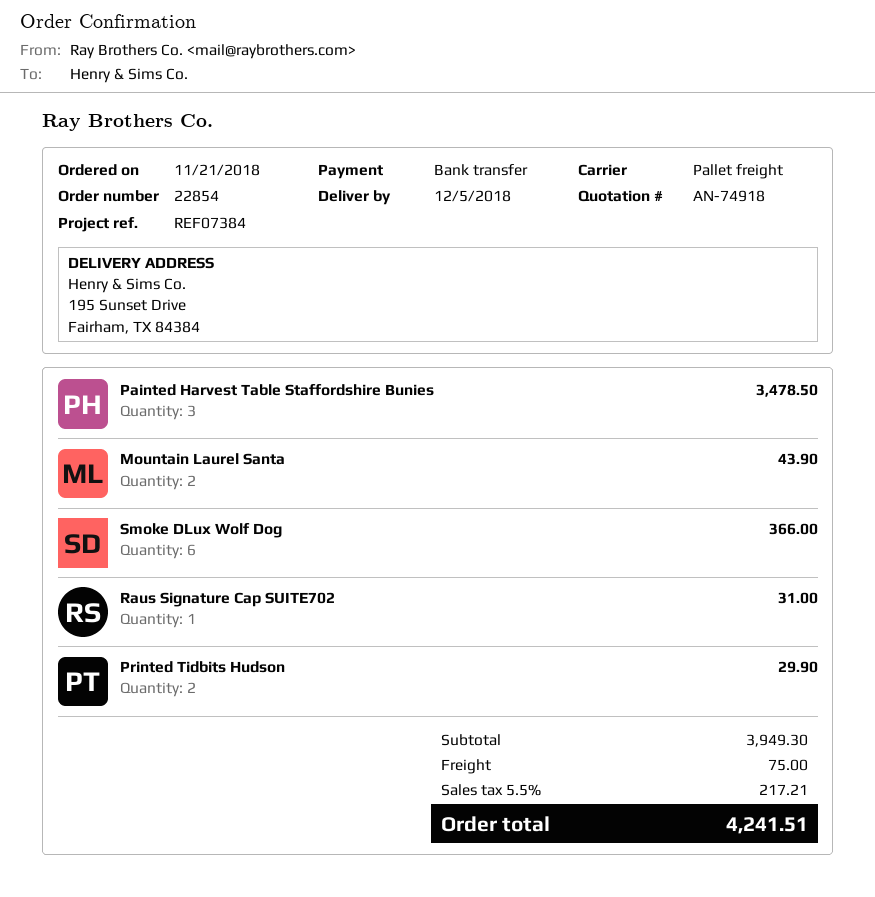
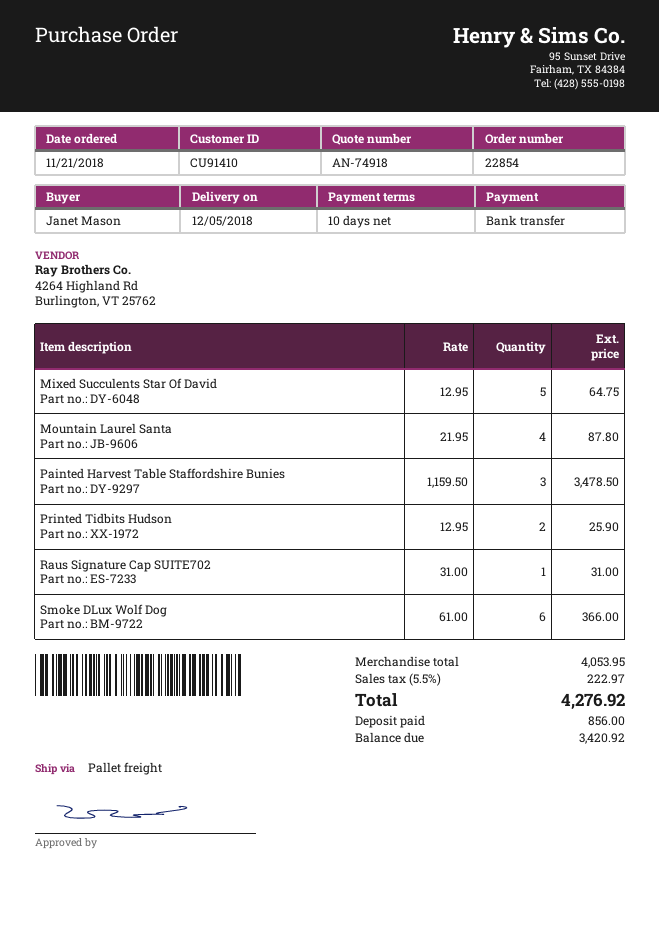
Mountain Laurel Santa: 2 for 43.90 -> 4 for 87.80
Printed Tidbits Hudson: 2 for 29.90 -> 2 for 25.90
Mixed Succulents Star Of David: none -> 5 for 64.75
subtotal: 3949.30 -> 4053.95
shipping: 75.00 -> none
tax: 5.5% = 217.21 -> 5.5% = 222.97
total: 4241.51 -> 4276.92

